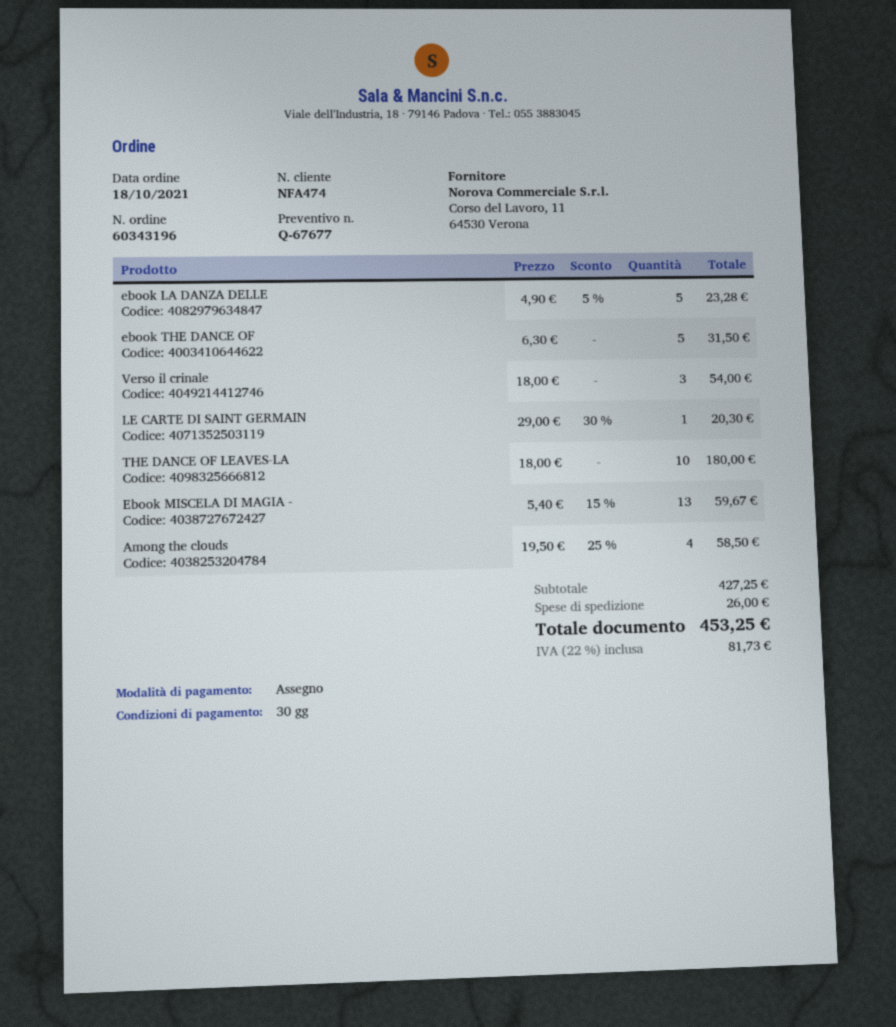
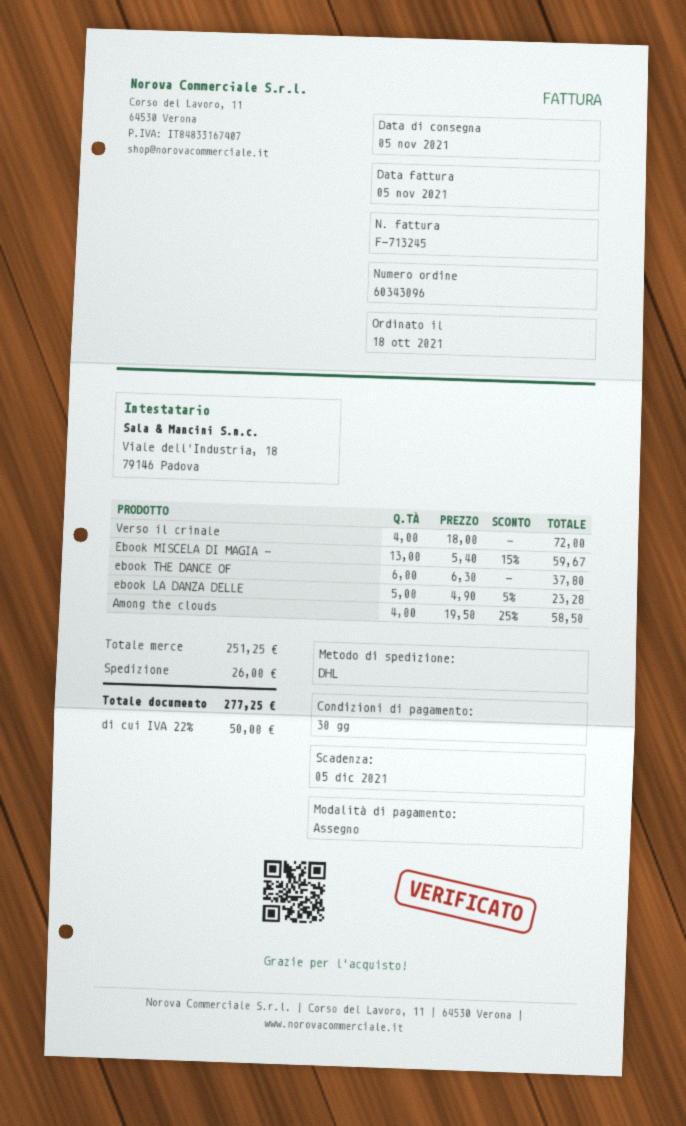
order number: 60343196 -> 60343096
ebook THE DANCE OF: 5 x 6.30 = 31.50 -> 6 x 6.30 = 37.80
Verso il crinale: 3 x 18.00 = 54.00 -> 4 x 18.00 = 72.00
LE CARTE DI SAINT GERMAIN: 1 x 29.00 - 30% = 20.30 -> none
THE DANCE OF LEAVES-LA: 10 x 18.00 = 180.00 -> none
subtotal: 427.25 -> 251.25
tax: 22% = 81.73 -> 22% = 50.00
total: 453.25 -> 277.25

